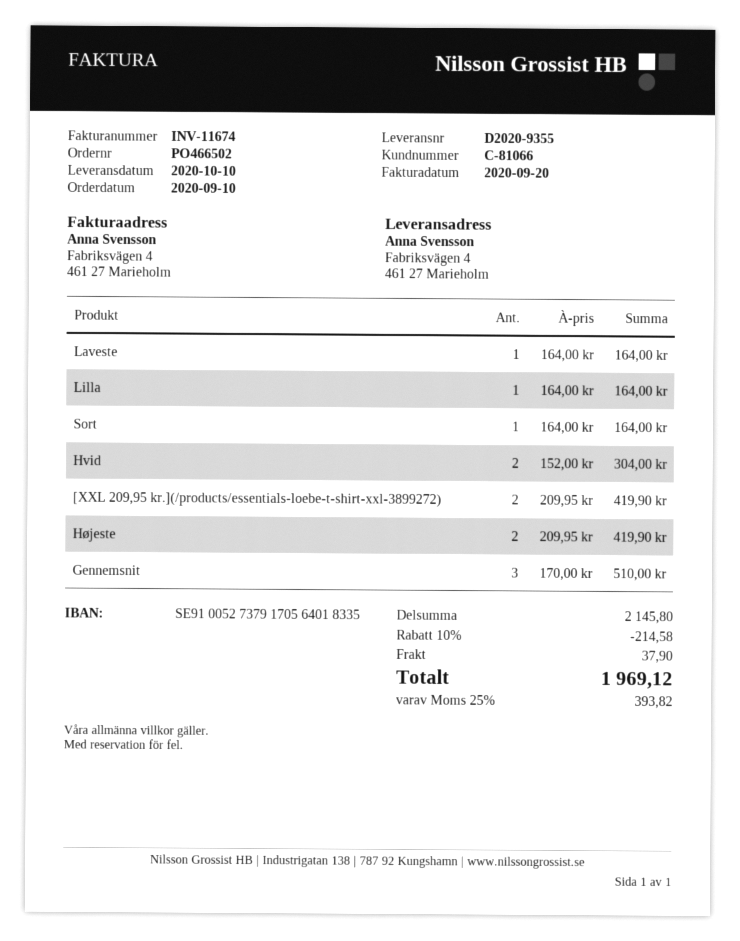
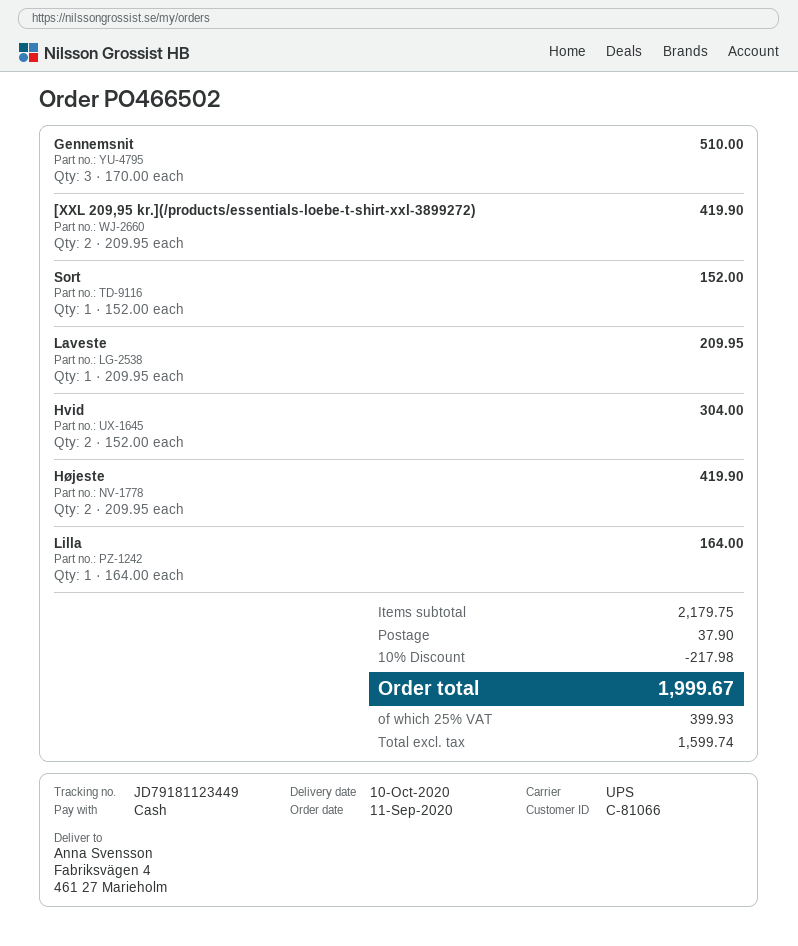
order date: 2020-09-10 -> 2020-09-11
Laveste: 1 x 164.00 = 164.00 -> 1 x 209.95 = 209.95
Sort: 1 x 164.00 = 164.00 -> 1 x 152.00 = 152.00
subtotal: 2145.80 -> 2179.75
discount: 10% = 214.58 -> 10% = 217.98
tax: 25% = 393.82 -> 25% = 399.93
total: 1969.12 -> 1999.67

